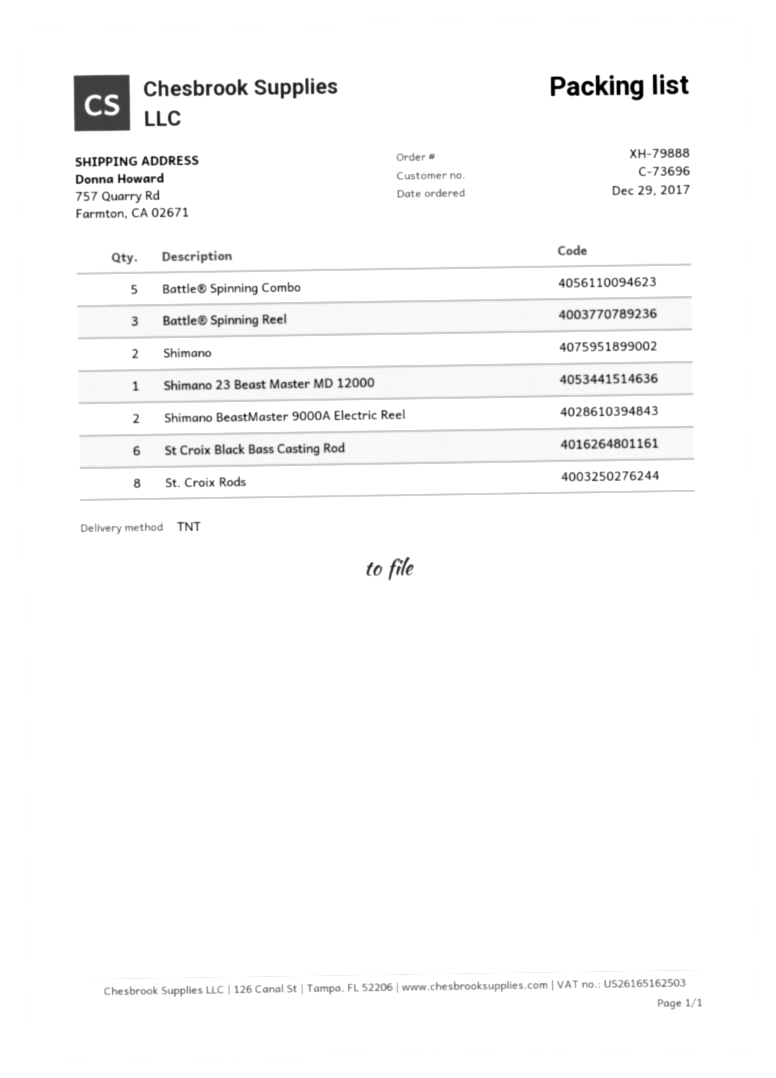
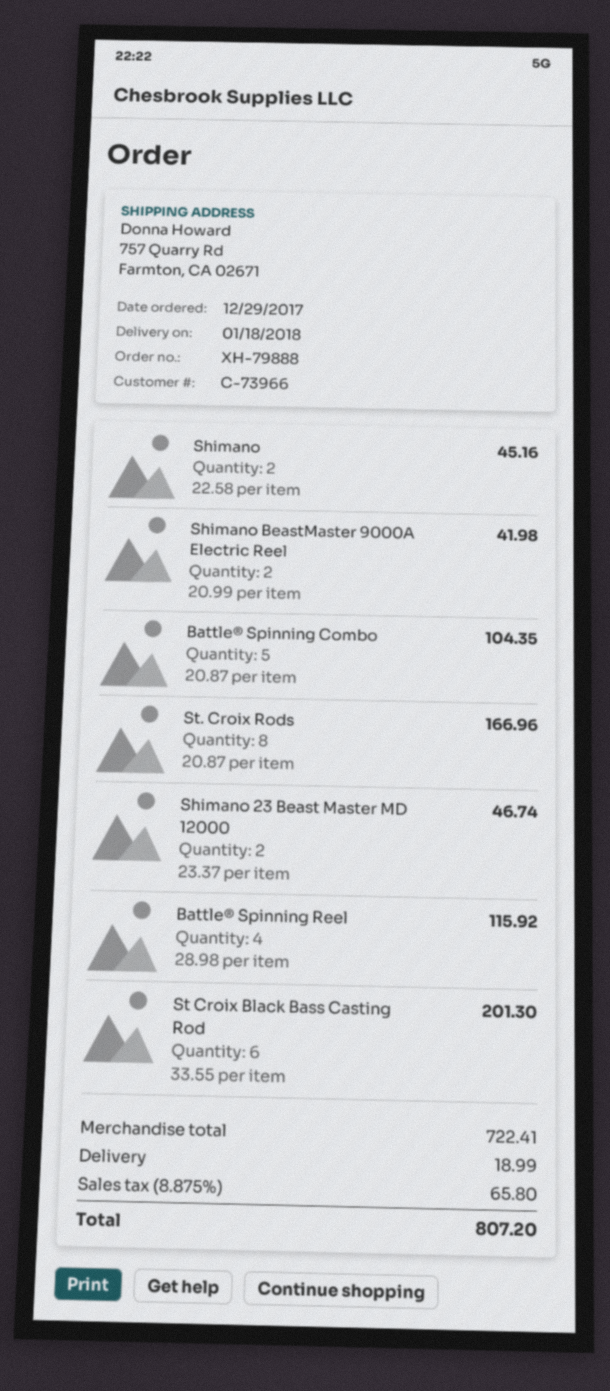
customer number: C-73696 -> C-73966
Battle® Spinning Reel: 3 -> 4
Shimano 23 Beast Master MD 12000: 1 -> 2

